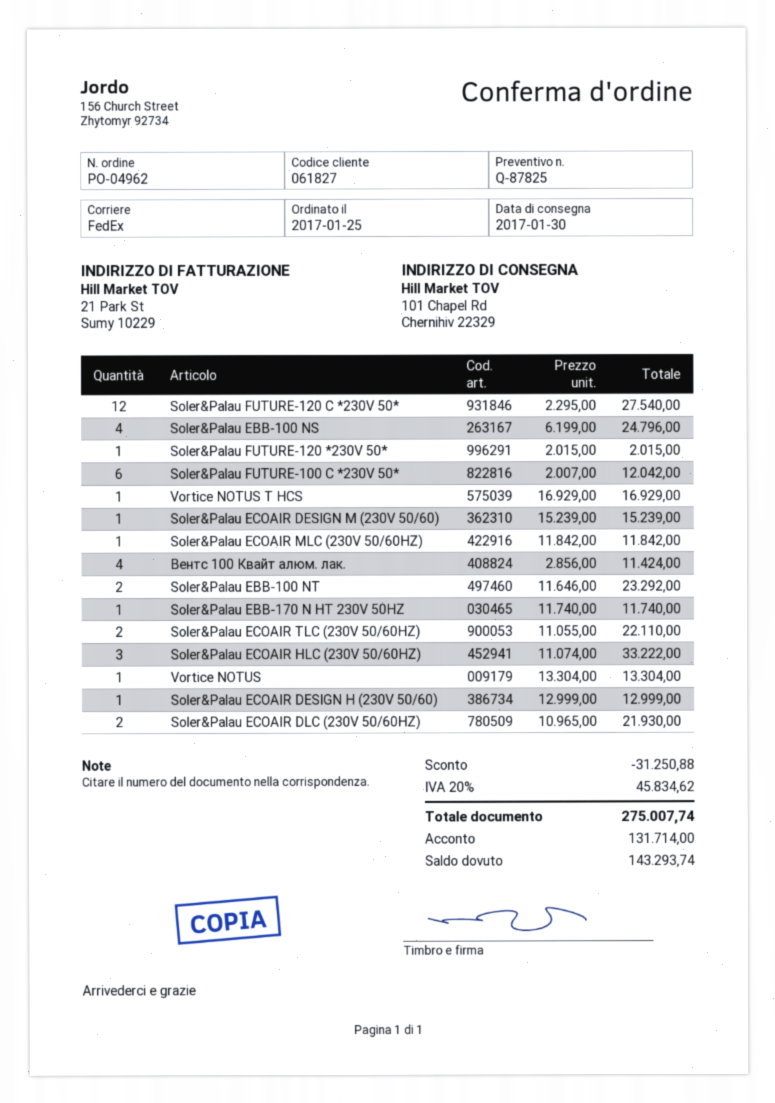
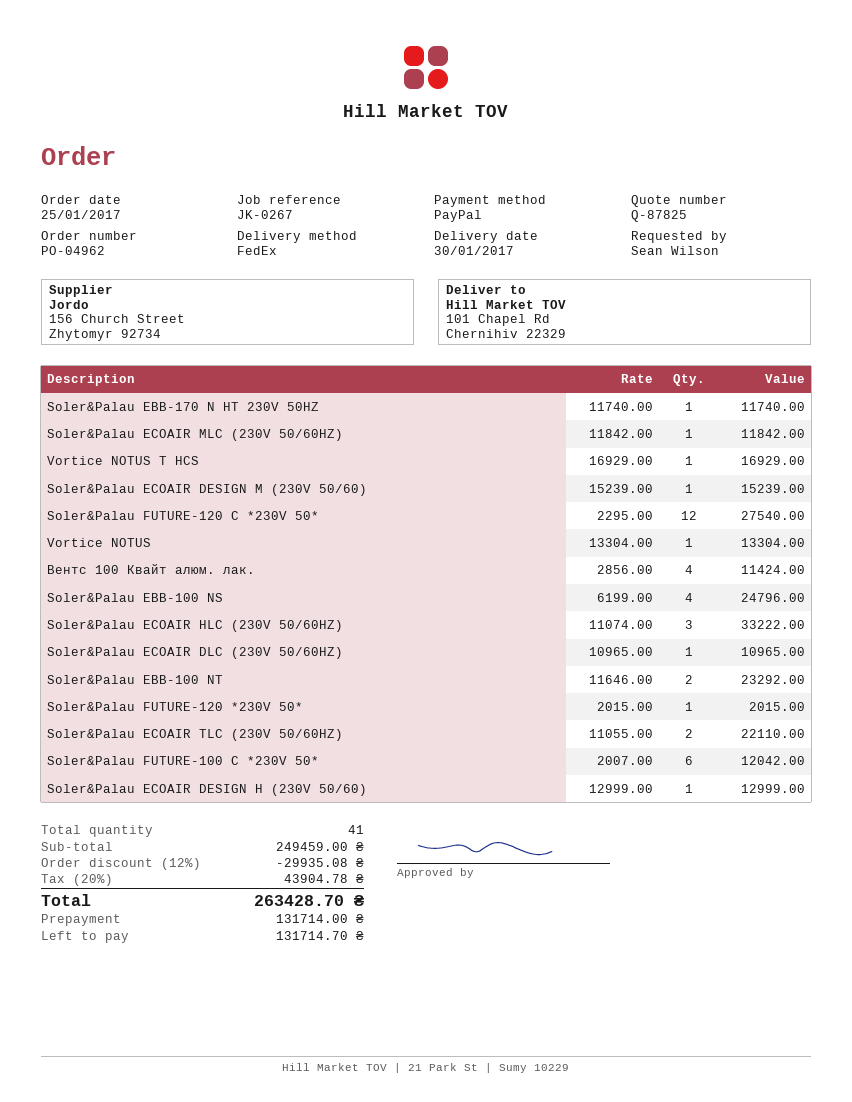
Soler&Palau ECOAIR DLC (230V 50/60HZ): 2 x 10965.00 = 21930.00 -> 1 x 10965.00 = 10965.00
discount: 31250.88 -> 29935.08
tax: 20% = 45834.62 -> 20% = 43904.78
total: 275007.74 -> 263428.70
balance: 143293.74 -> 131714.70

